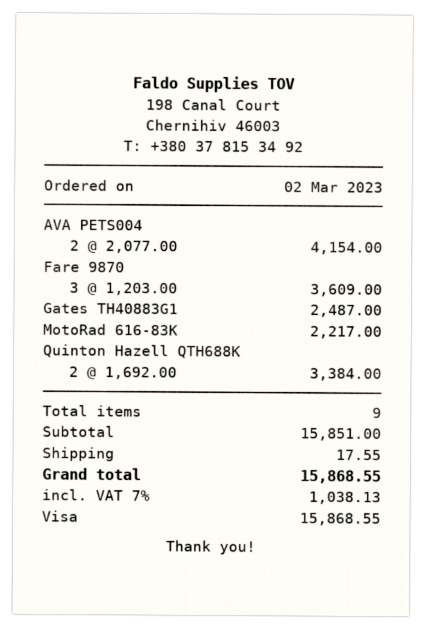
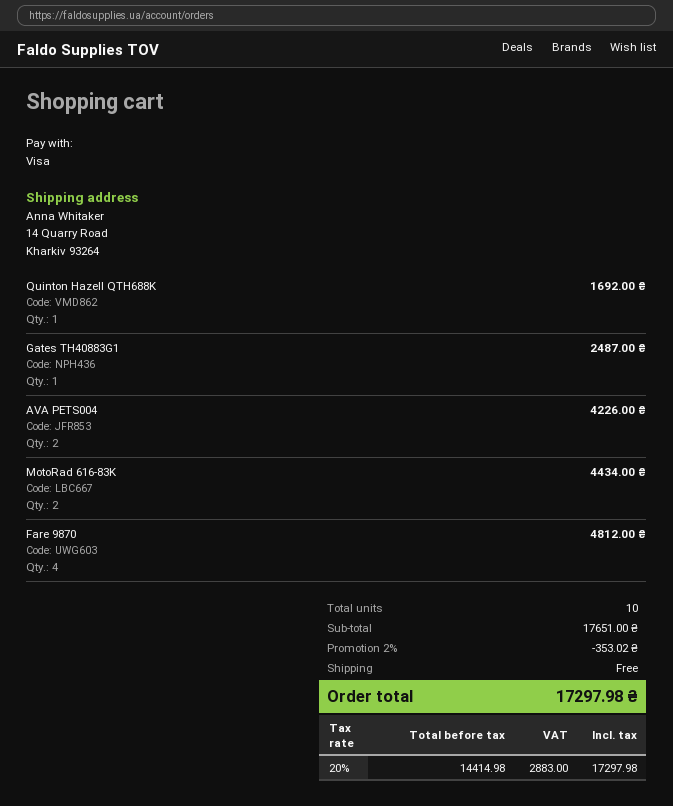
AVA PETS004: 2 for 4154.00 -> 2 for 4226.00
Fare 9870: 3 for 3609.00 -> 4 for 4812.00
MotoRad 616-83K: 1 for 2217.00 -> 2 for 4434.00
Quinton Hazell QTH688K: 2 for 3384.00 -> 1 for 1692.00
total quantity: 9 -> 10
subtotal: 15851.00 -> 17651.00
discount: none -> 2% = 353.02
shipping: 17.55 -> 0.00
tax: 7% = 1038.13 -> 20% = 2883.00
total: 15868.55 -> 17297.98

